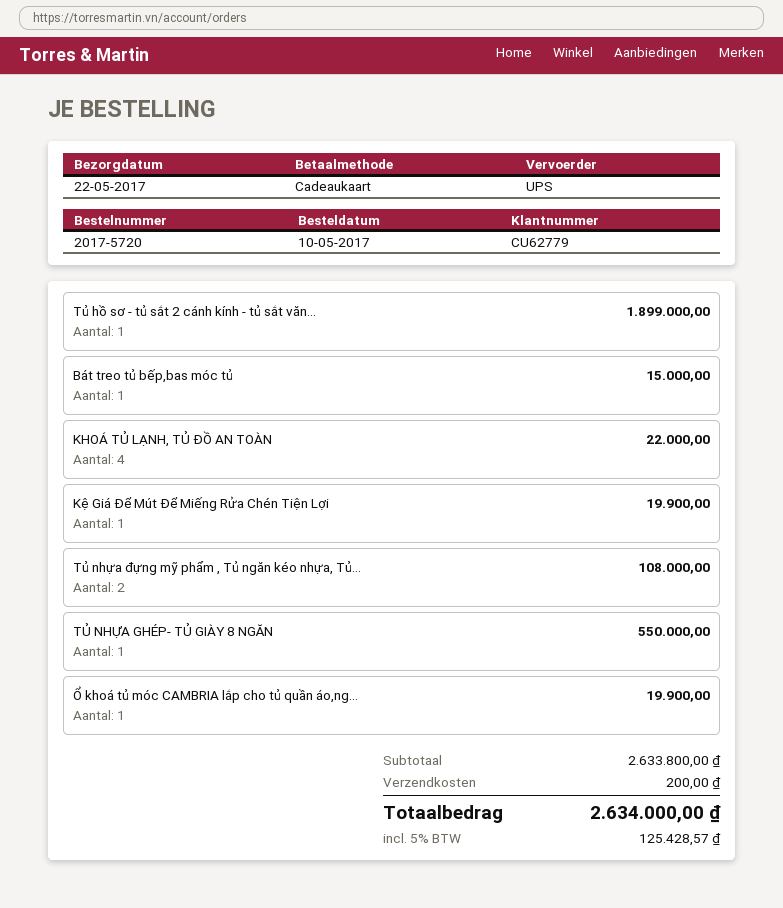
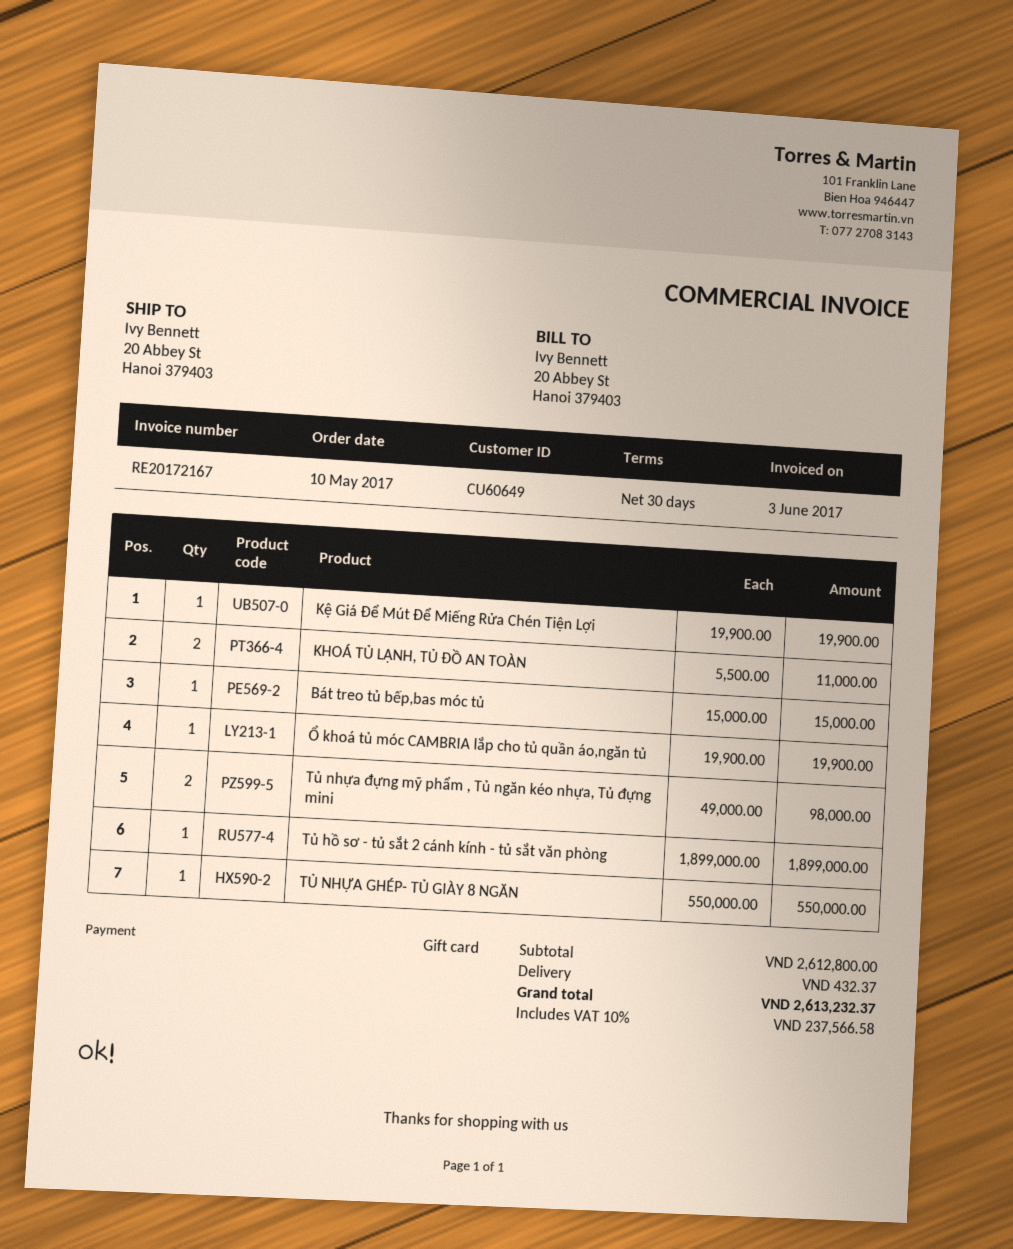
customer number: CU62779 -> CU60649
KHOÁ TỦ LẠNH, TỦ ĐỒ AN TOÀN: 4 for 22000.00 -> 2 for 11000.00
Tủ nhựa đựng mỹ phẩm , Tủ ngăn kéo nhựa, Tủ...: 2 for 108000.00 -> 2 for 98000.00
subtotal: 2633800.00 -> 2612800.00
shipping: 200.00 -> 432.37
tax: 5% = 125428.57 -> 10% = 237566.58
total: 2634000.00 -> 2613232.37

